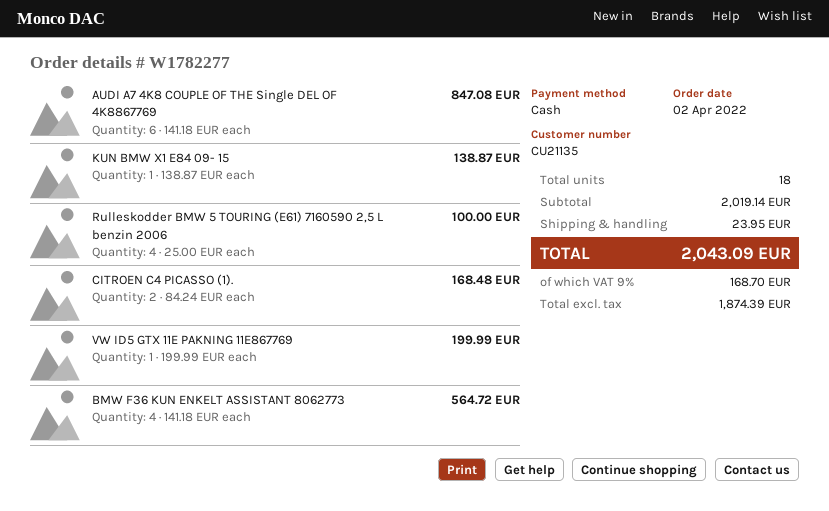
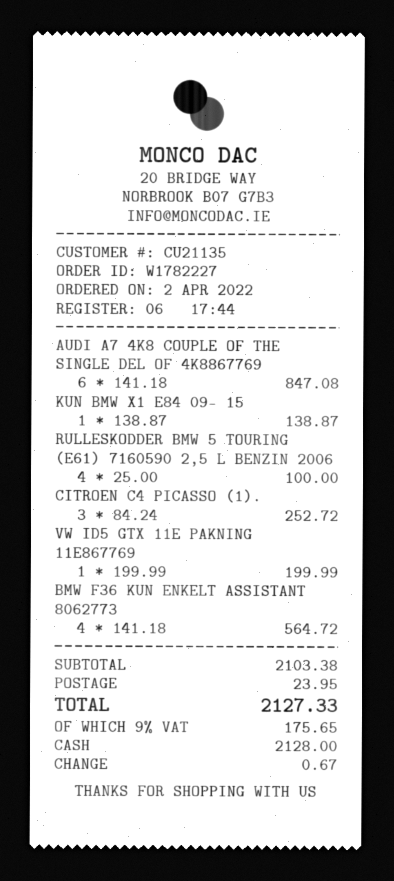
order number: W1782277 -> W1782227
CITROEN C4 PICASSO (1).: 2 x 84.24 = 168.48 -> 3 x 84.24 = 252.72
subtotal: 2019.14 -> 2103.38
tax: 9% = 168.70 -> 9% = 175.65
total: 2043.09 -> 2127.33

